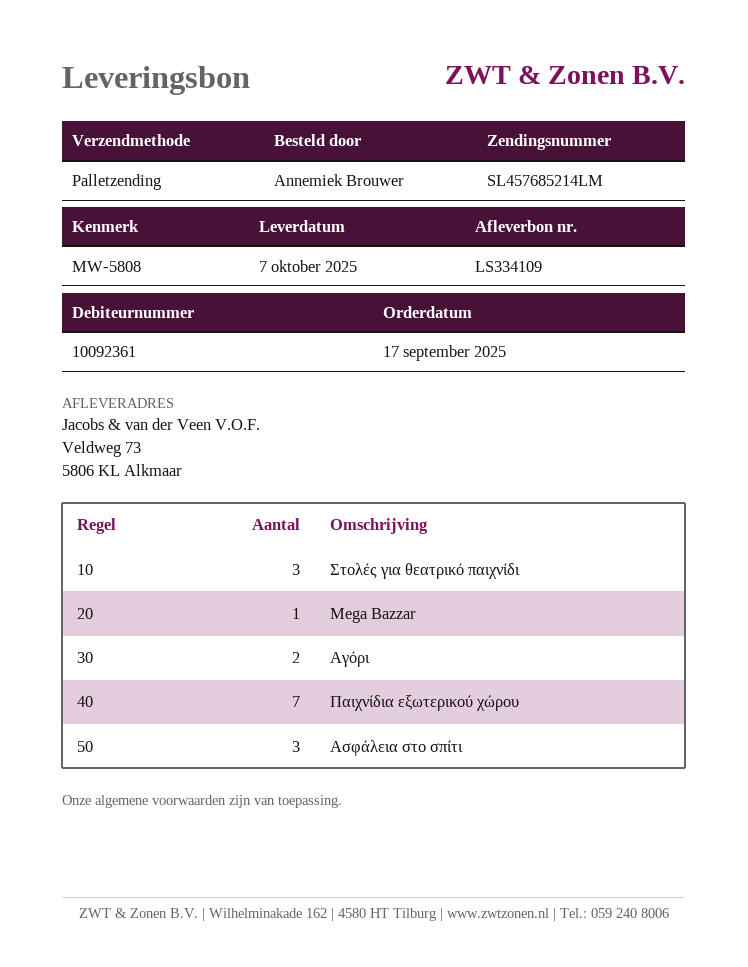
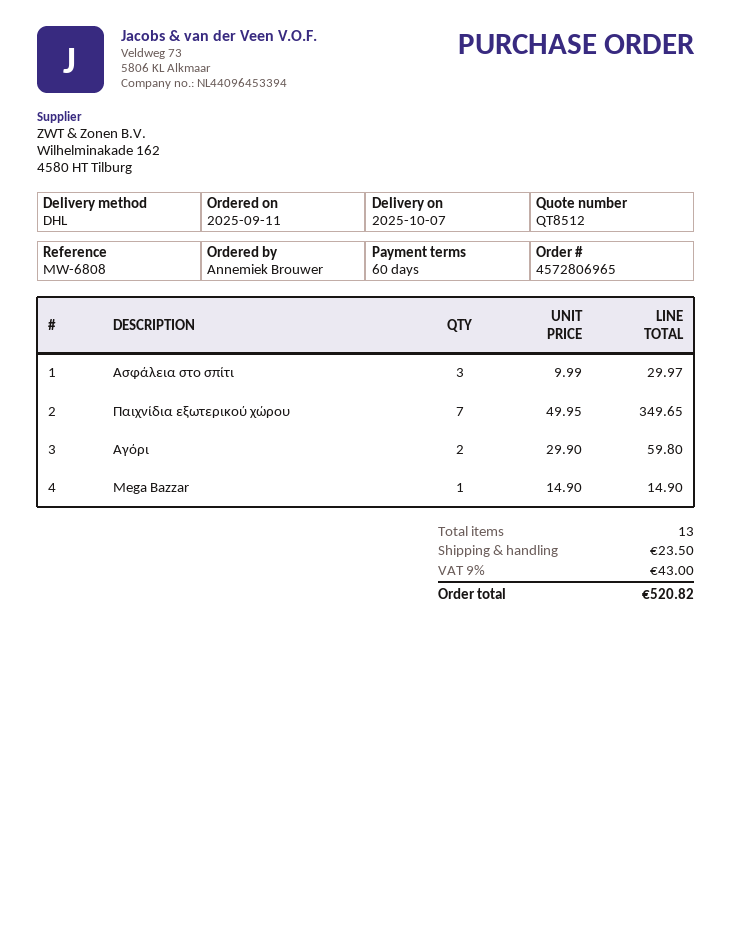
order date: 2025-09-17 -> 2025-09-11
reference: MW-5808 -> MW-6808
shipping method: pallet freight -> DHL
Στολές για θεατρικό παιχνίδι: 3 -> none

